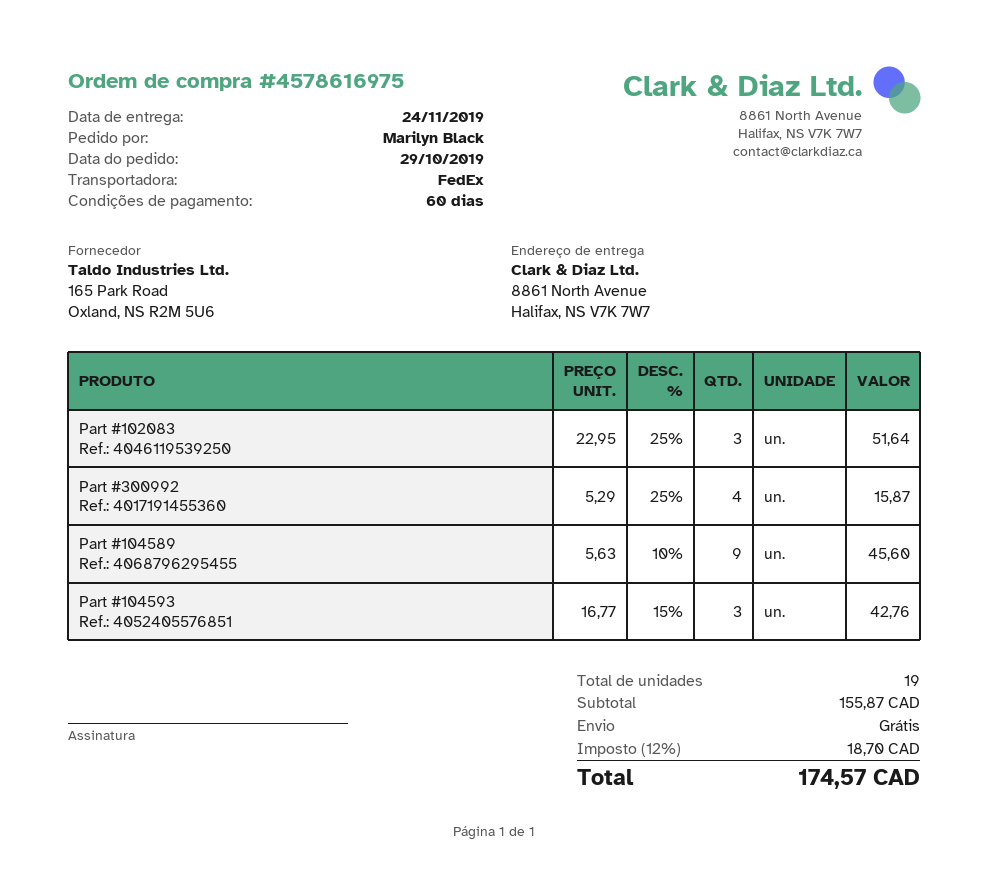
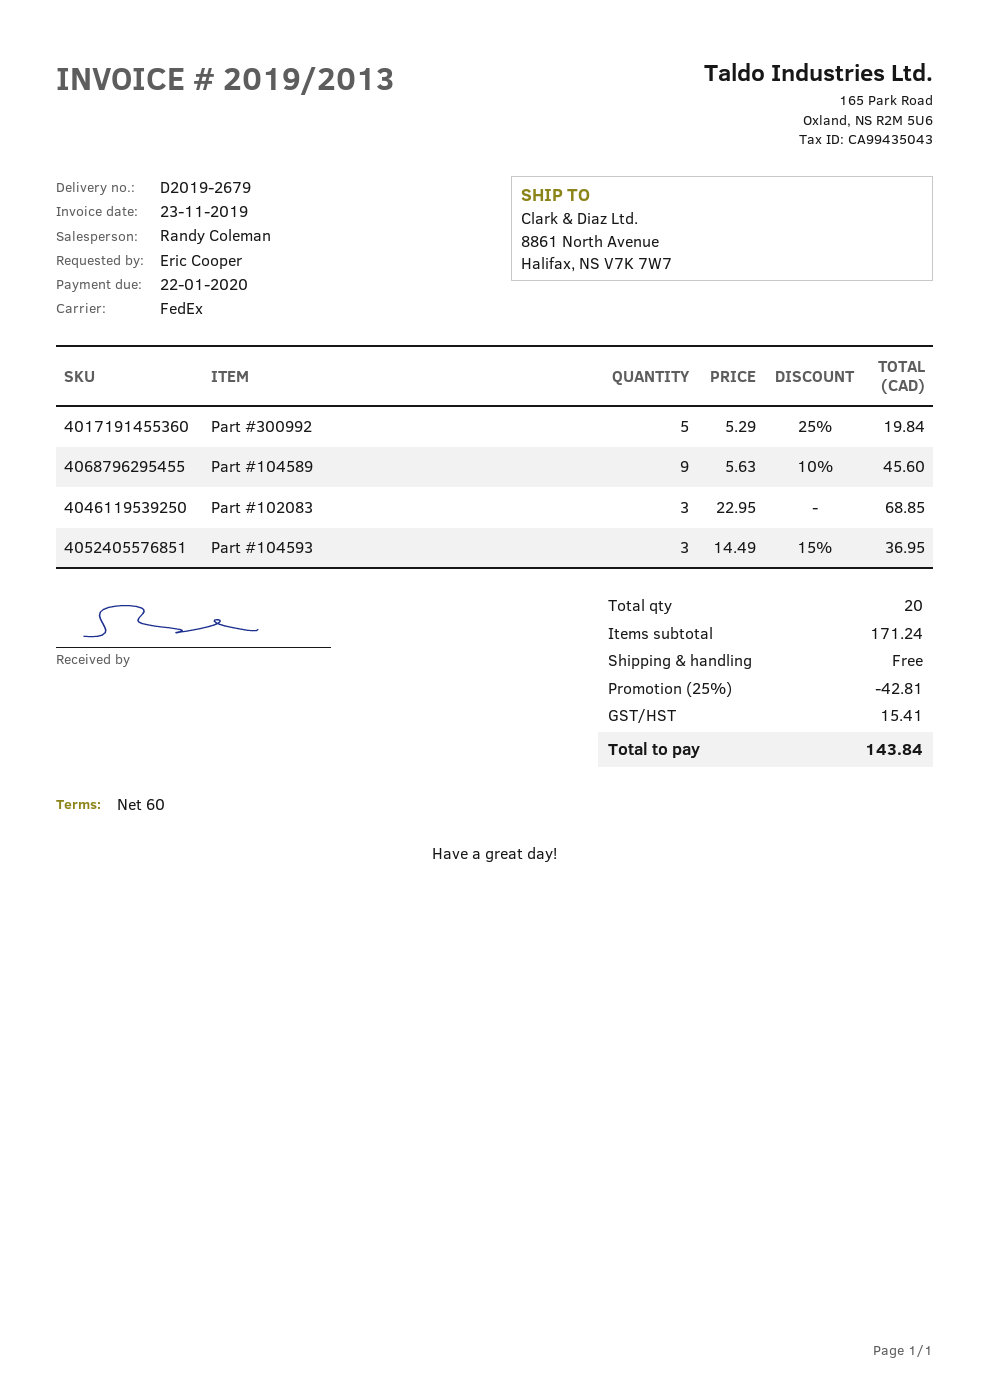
ordered by: Marilyn Black -> Eric Cooper
Part #102083: 3 x 22.95 - 25% = 51.64 -> 3 x 22.95 = 68.85
Part #300992: 4 x 5.29 - 25% = 15.87 -> 5 x 5.29 - 25% = 19.84
Part #104593: 3 x 16.77 - 15% = 42.76 -> 3 x 14.49 - 15% = 36.95
total quantity: 19 -> 20
subtotal: 155.87 -> 171.24
discount: none -> 25% = 42.81
tax: 18.70 -> 15.41
total: 174.57 -> 143.84

